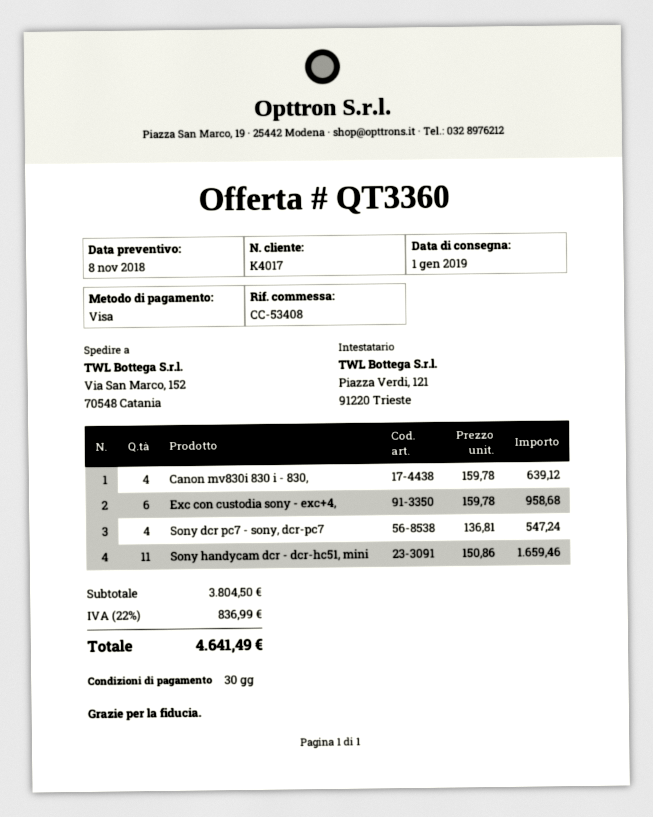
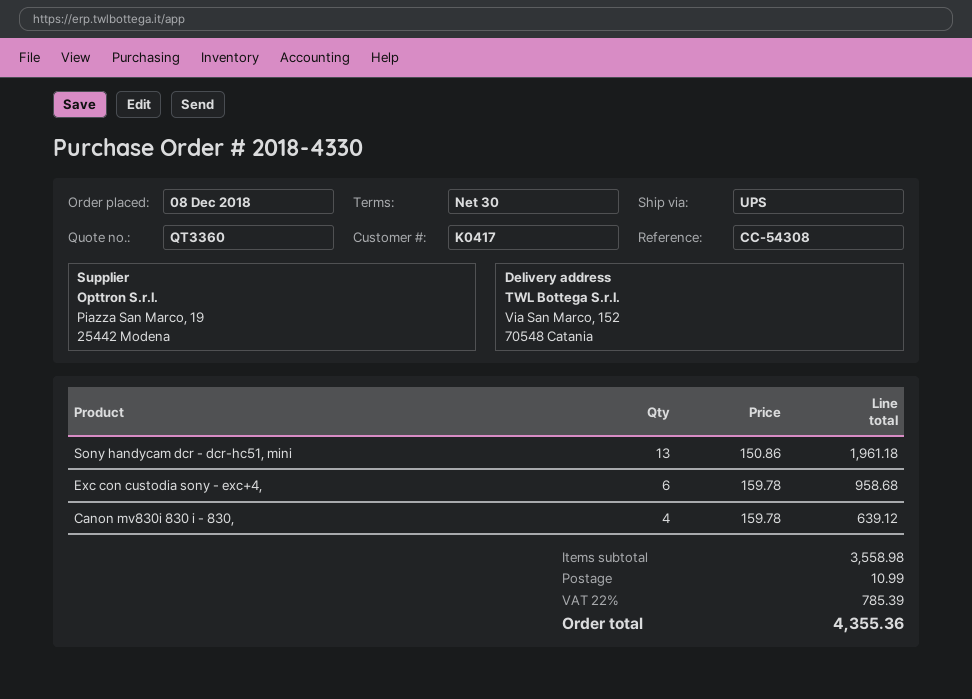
customer number: K4017 -> K0417
reference: CC-53408 -> CC-54308
Sony dcr pc7 - sony, dcr-pc7: 4 x 136.81 = 547.24 -> none
Sony handycam dcr - dcr-hc51, mini: 11 x 150.86 = 1659.46 -> 13 x 150.86 = 1961.18
subtotal: 3804.50 -> 3558.98
shipping: none -> 10.99
tax: 22% = 836.99 -> 22% = 785.39
total: 4641.49 -> 4355.36

